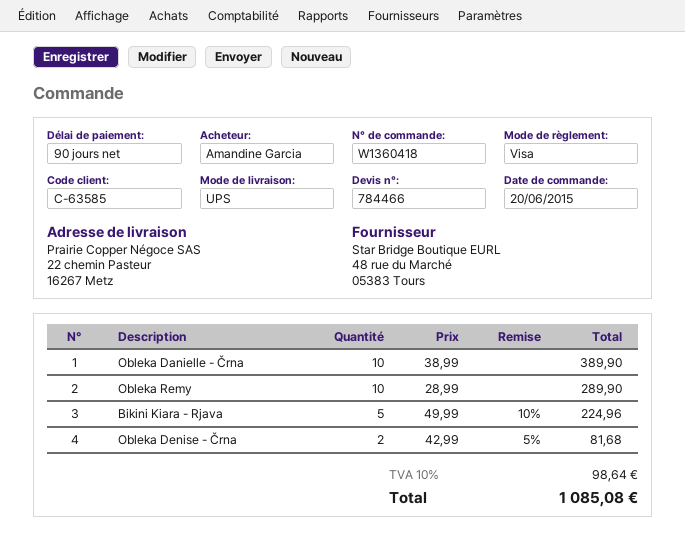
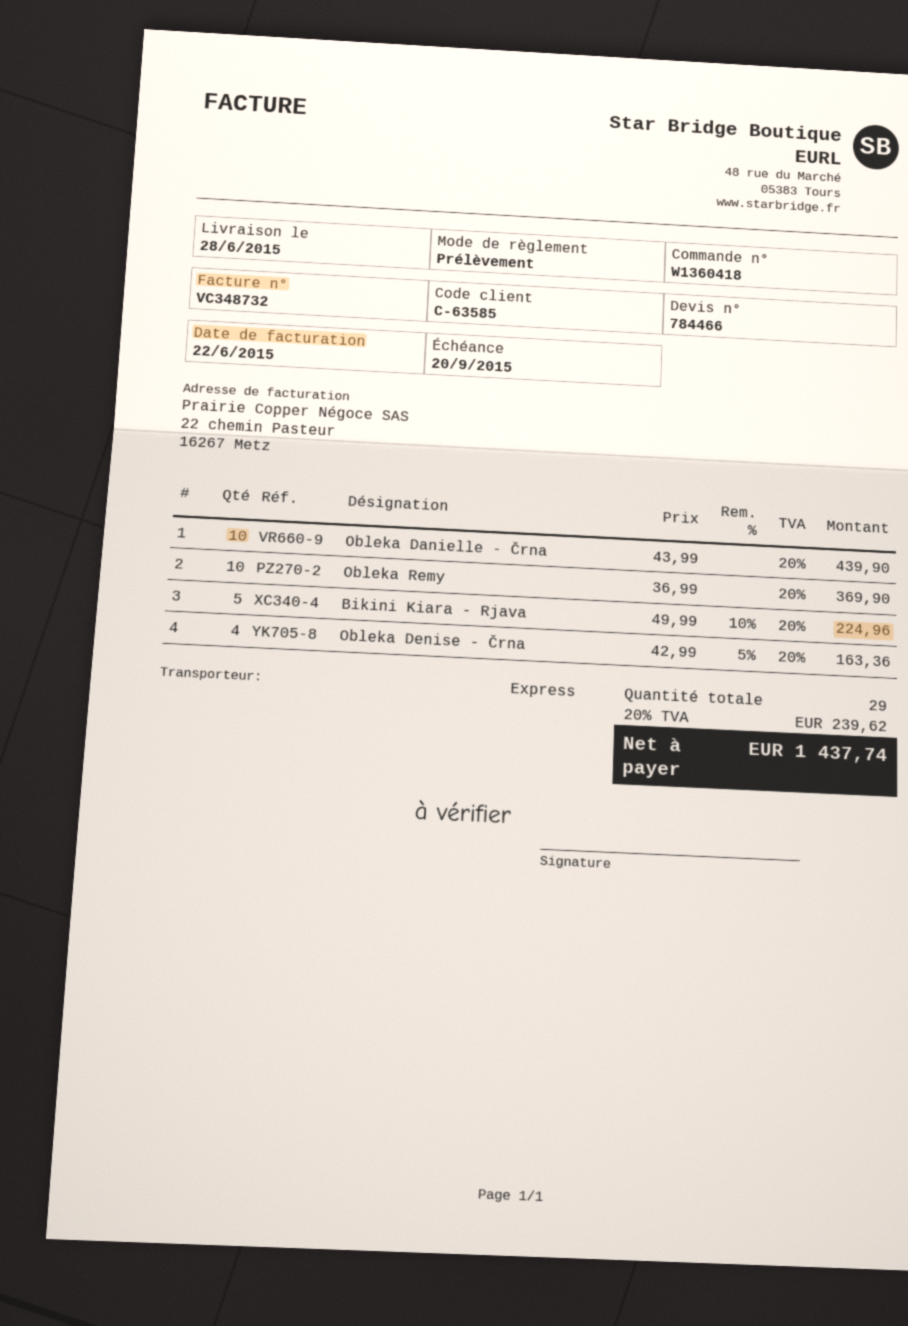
payment method: Visa -> direct debit
shipping method: UPS -> express
Obleka Danielle - Črna: 10 x 38.99 = 389.90 -> 10 x 43.99 = 439.90
Obleka Remy: 10 x 28.99 = 289.90 -> 10 x 36.99 = 369.90
Obleka Denise - Črna: 2 x 42.99 - 5% = 81.68 -> 4 x 42.99 - 5% = 163.36
tax: 10% = 98.64 -> 20% = 239.62
total: 1085.08 -> 1437.74

